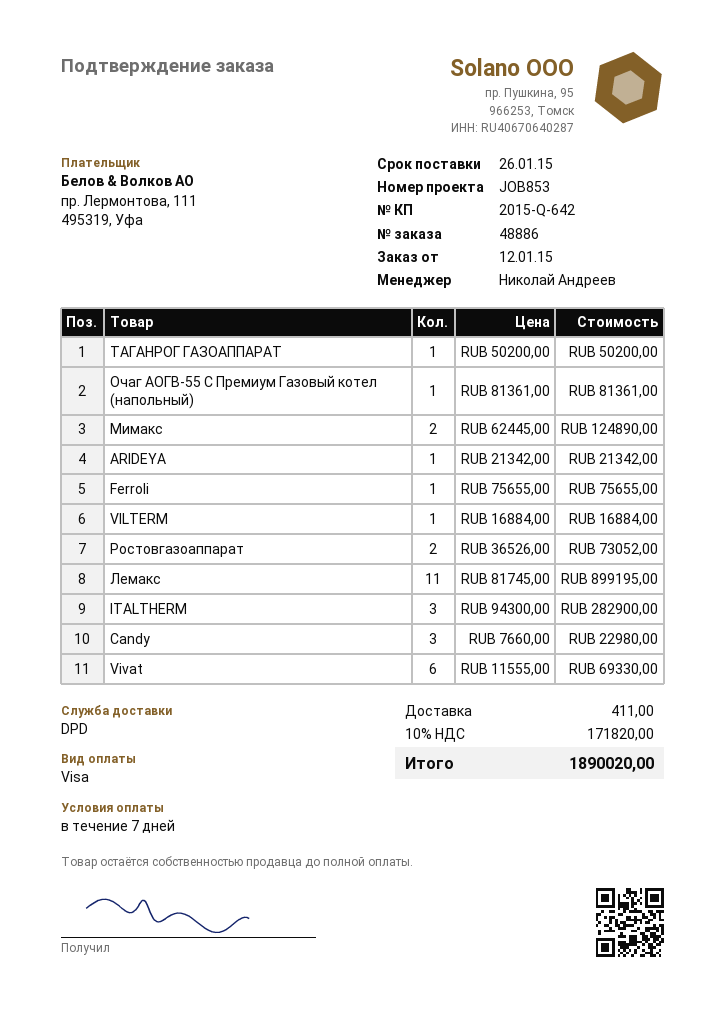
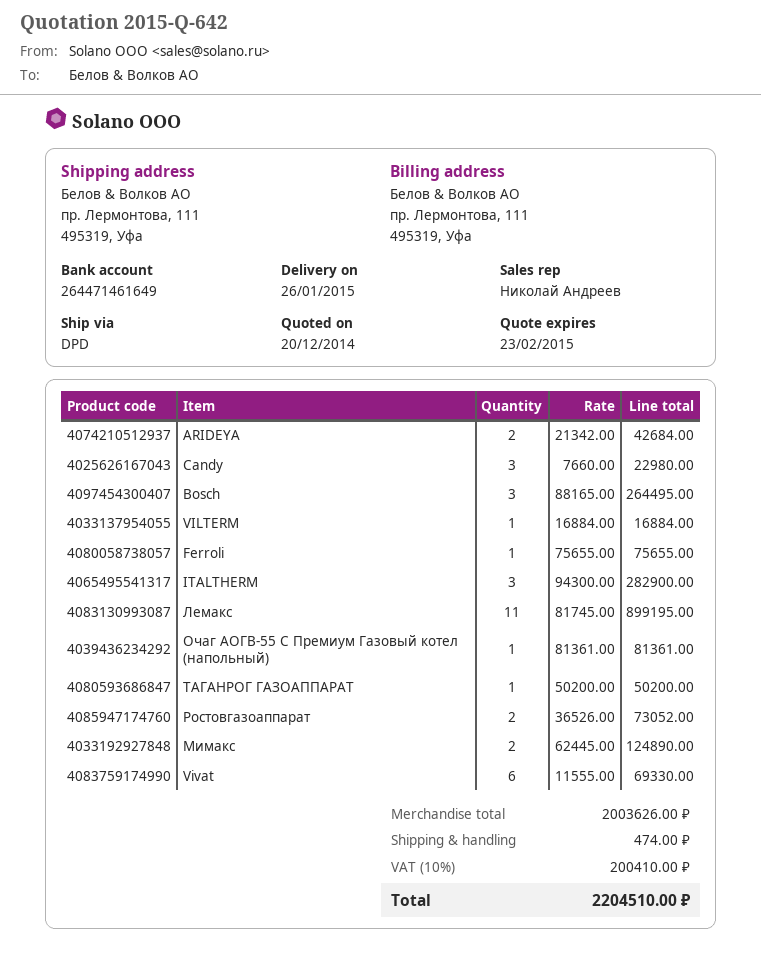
ARIDEYA: 1 x 21342.00 = 21342.00 -> 2 x 21342.00 = 42684.00
Bosch: none -> 3 x 88165.00 = 264495.00
shipping: 411.00 -> 474.00
tax: 10% = 171820.00 -> 10% = 200410.00
total: 1890020.00 -> 2204510.00

